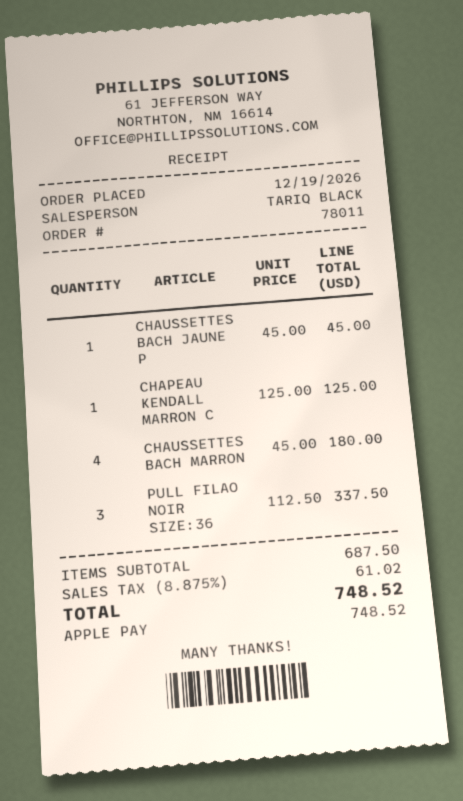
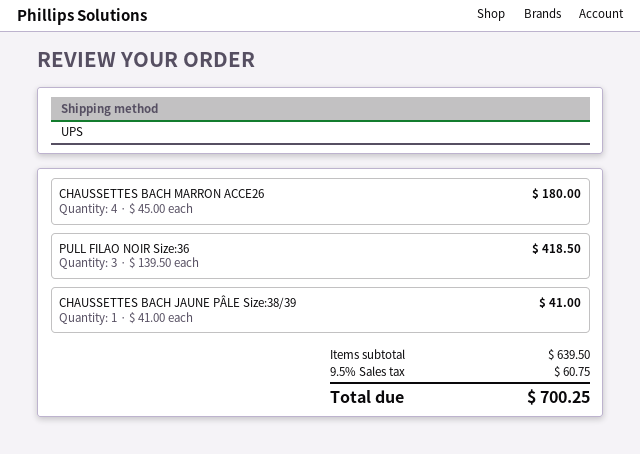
CHAUSSETTES BACH JAUNE P: 1 x 45.00 = 45.00 -> 1 x 41.00 = 41.00
CHAPEAU KENDALL MARRON C: 1 x 125.00 = 125.00 -> none
PULL FILAO NOIR SIZE:36: 3 x 112.50 = 337.50 -> 3 x 139.50 = 418.50
subtotal: 687.50 -> 639.50
tax: 8.875% = 61.02 -> 9.5% = 60.75
total: 748.52 -> 700.25

